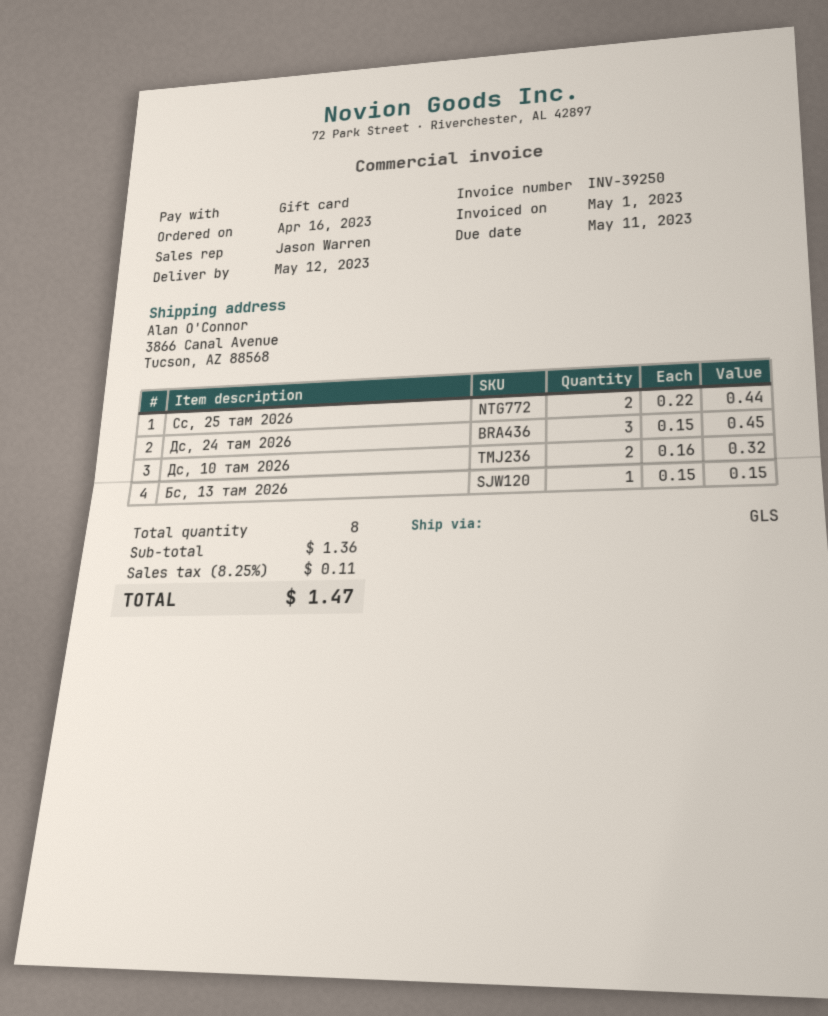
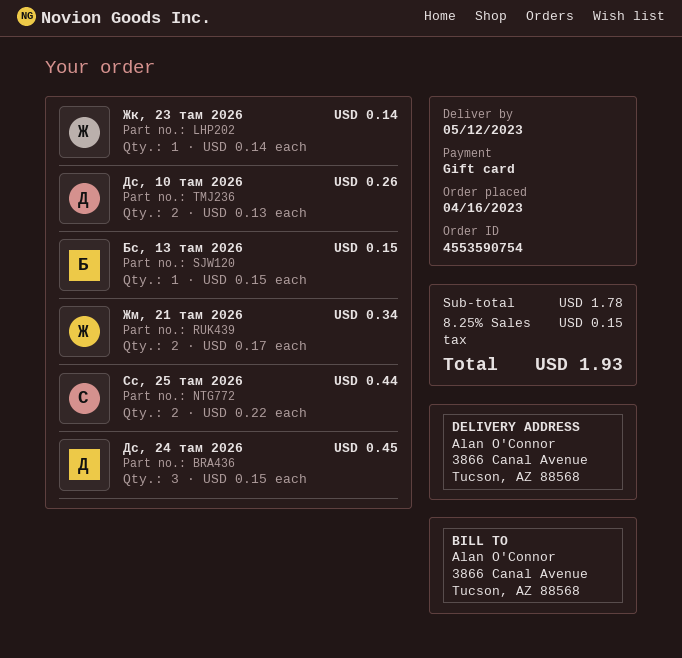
Дс, 10 там 2026: 2 x 0.16 = 0.32 -> 2 x 0.13 = 0.26
Жк, 23 там 2026: none -> 1 x 0.14 = 0.14
Жм, 21 там 2026: none -> 2 x 0.17 = 0.34
subtotal: 1.36 -> 1.78
tax: 8.25% = 0.11 -> 8.25% = 0.15
total: 1.47 -> 1.93

